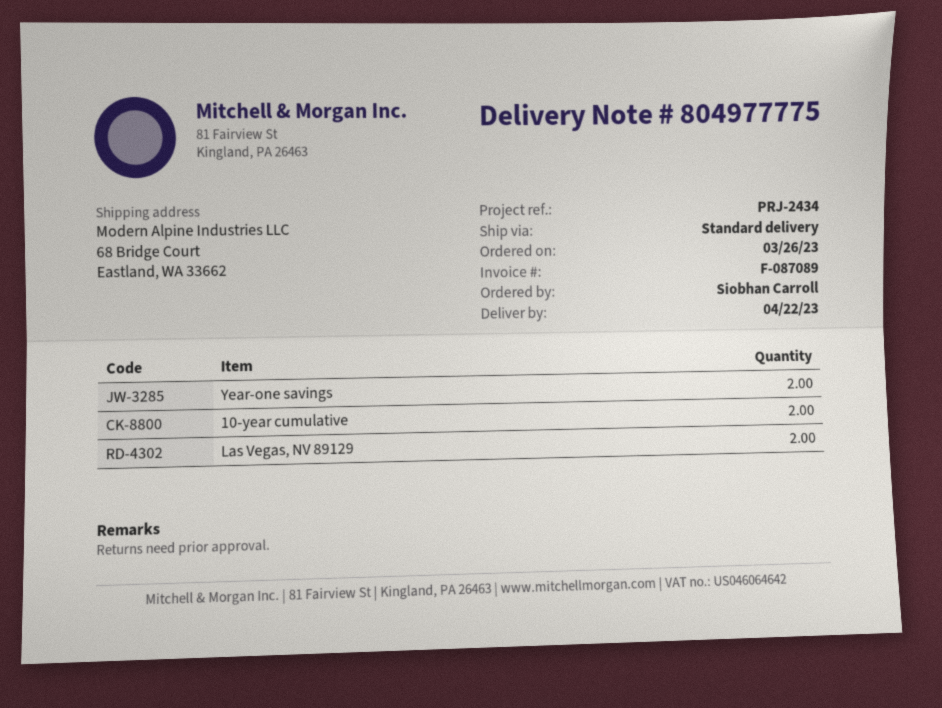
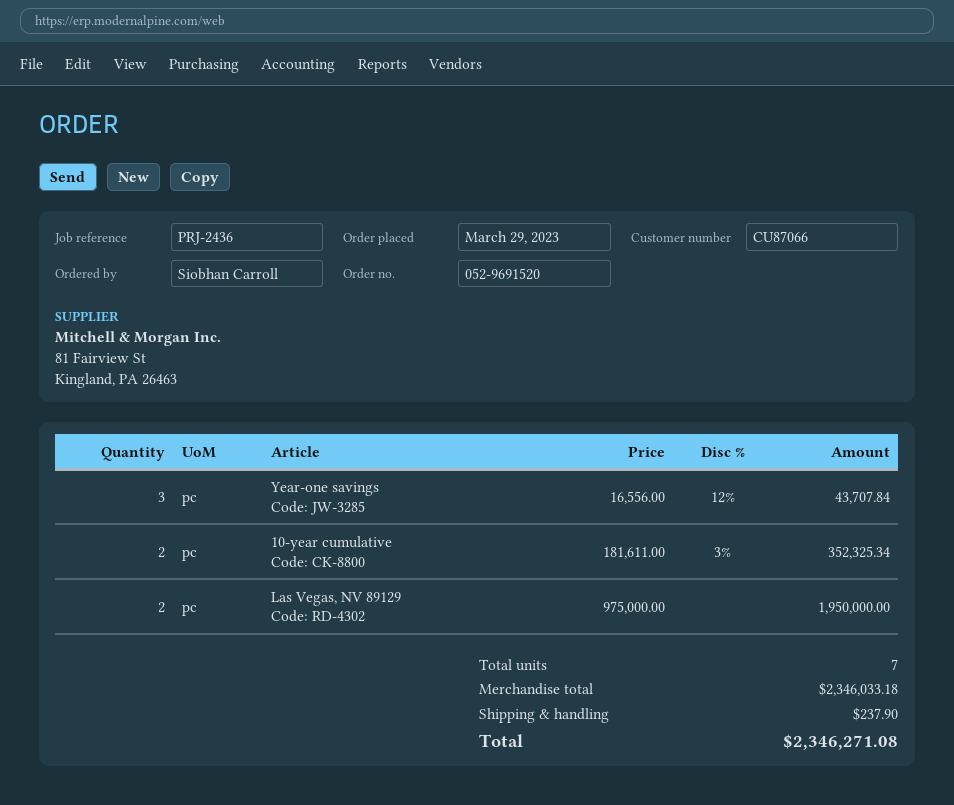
order date: 2023-03-26 -> 2023-03-29
reference: PRJ-2434 -> PRJ-2436
Year-one savings: 2 -> 3

